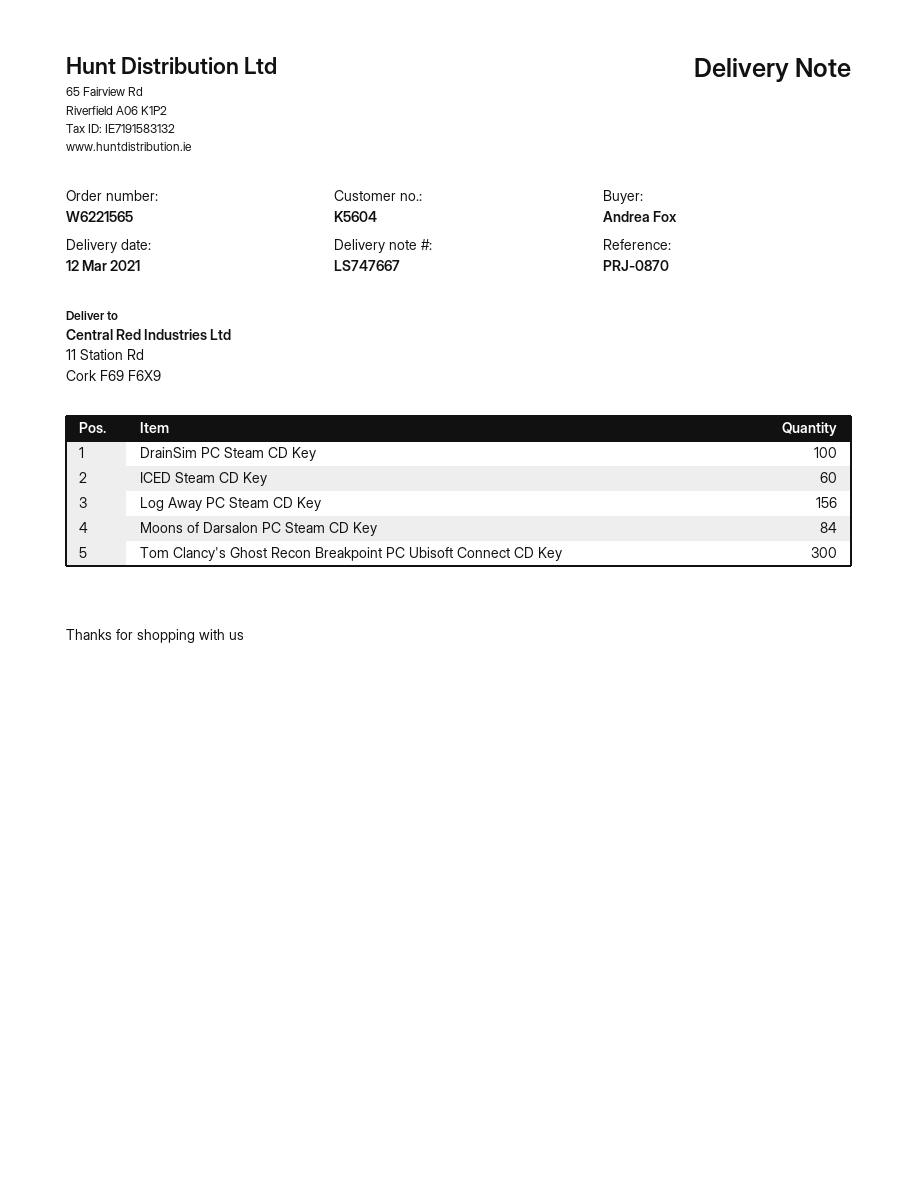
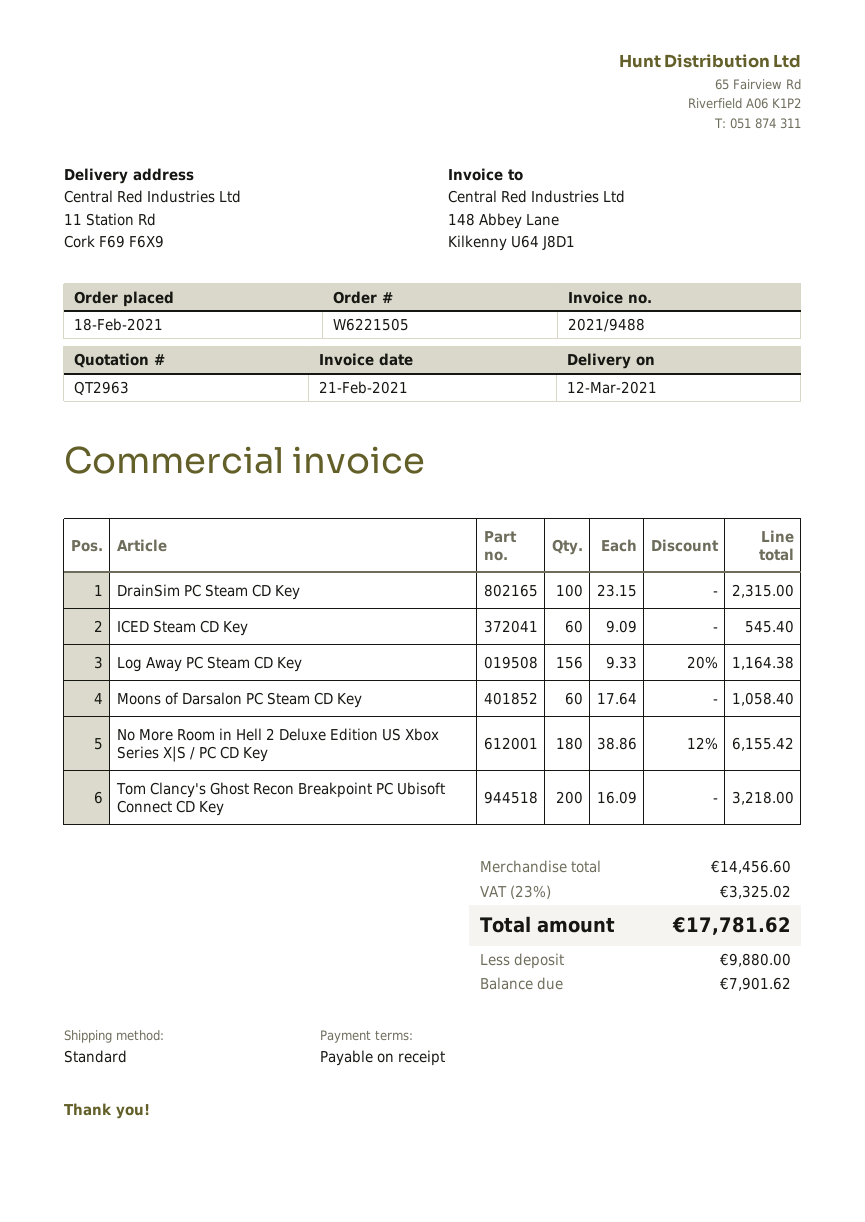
order number: W6221565 -> W6221505
Moons of Darsalon PC Steam CD Key: 84 -> 60
Tom Clancy's Ghost Recon Breakpoint PC Ubisoft Connect CD Key: 300 -> 200
No More Room in Hell 2 Deluxe Edition US Xbox Series X|S / PC CD Key: none -> 180

